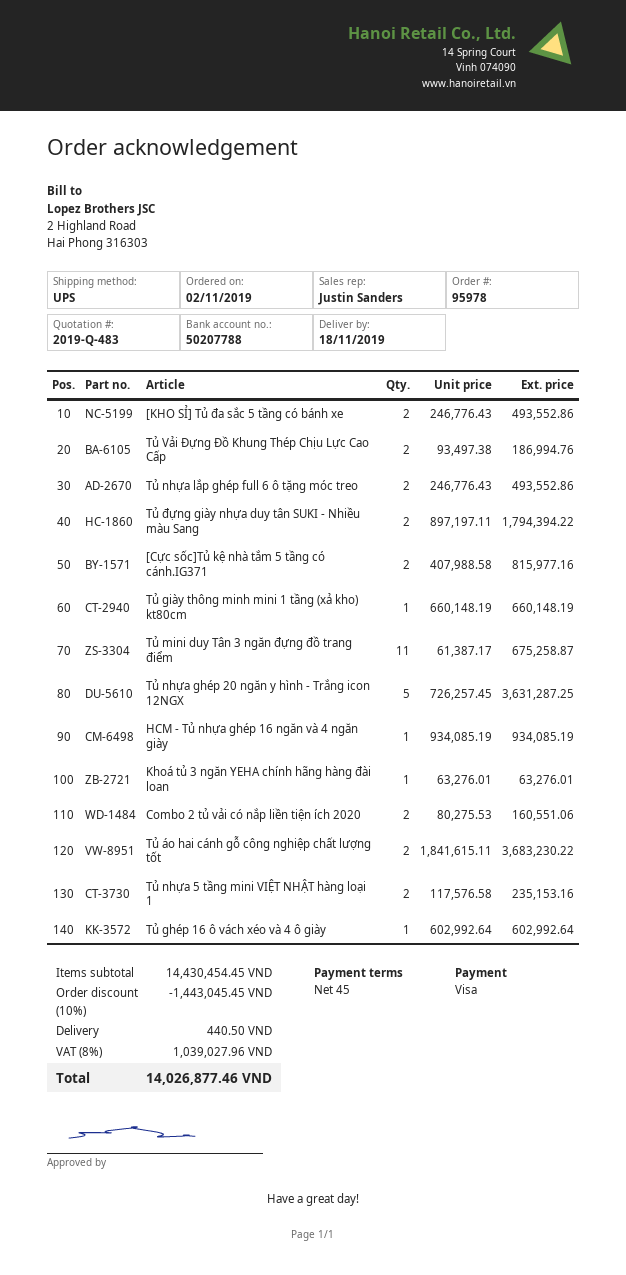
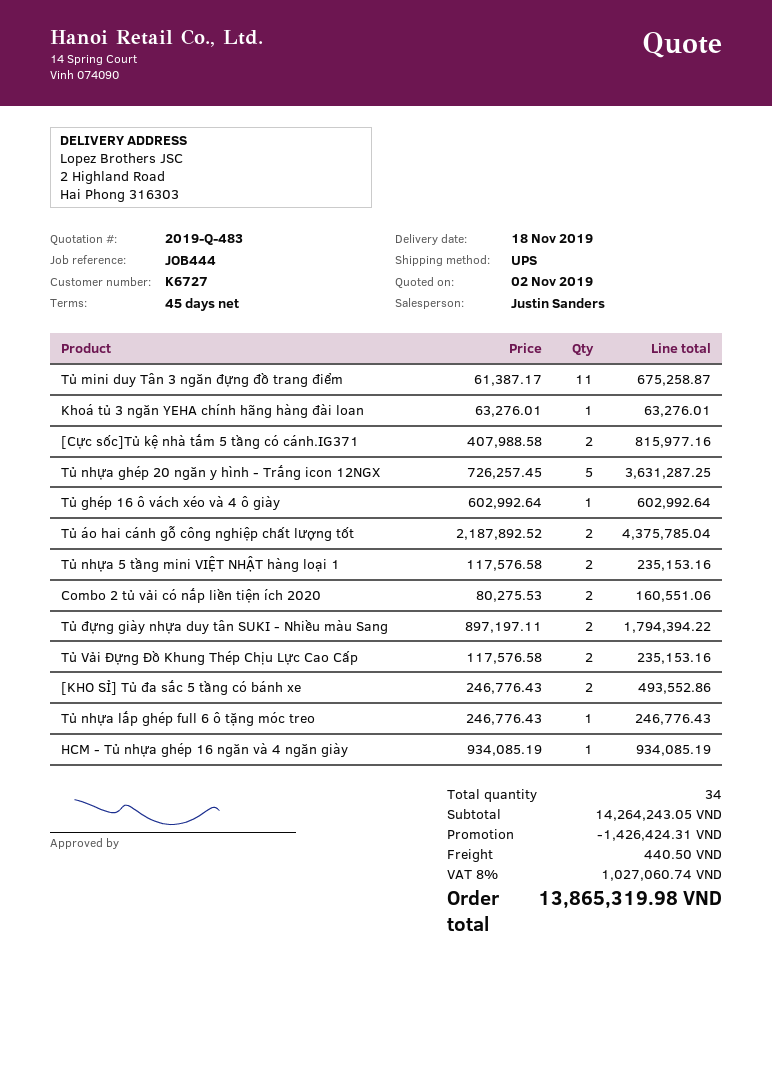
Tủ Vải Đựng Đồ Khung Thép Chịu Lực Cao Cấp: 2 x 93497.38 = 186994.76 -> 2 x 117576.58 = 235153.16
Tủ nhựa lắp ghép full 6 ô tặng móc treo: 2 x 246776.43 = 493552.86 -> 1 x 246776.43 = 246776.43
Tủ giày thông minh mini 1 tầng (xả kho) kt80cm: 1 x 660148.19 = 660148.19 -> none
Tủ áo hai cánh gỗ công nghiệp chất lượng tốt: 2 x 1841615.11 = 3683230.22 -> 2 x 2187892.52 = 4375785.04
subtotal: 14430454.45 -> 14264243.05
discount: 1443045.45 -> 1426424.31
tax: 8% = 1039027.96 -> 8% = 1027060.74
total: 14026877.46 -> 13865319.98

